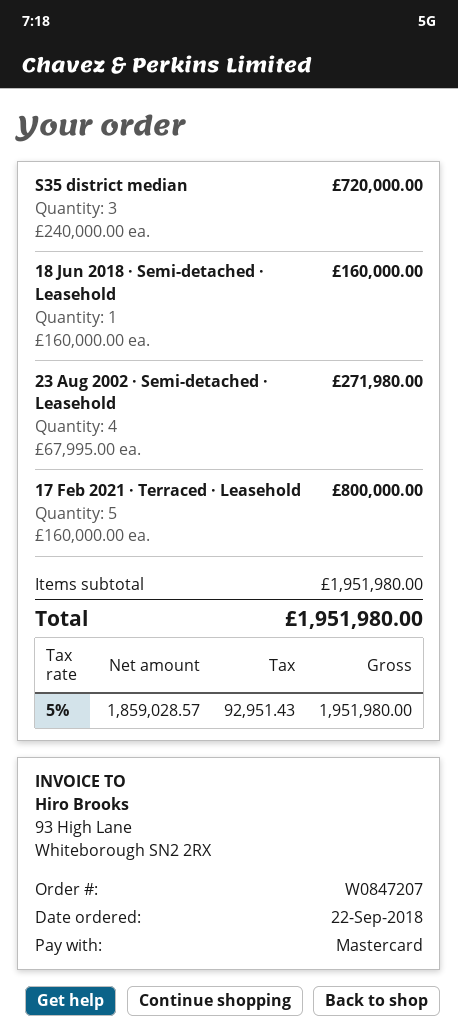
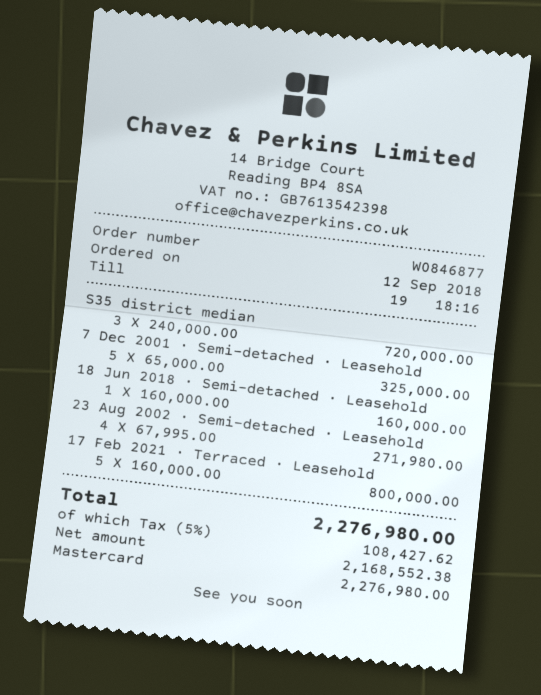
order number: W0847207 -> W0846877
order date: 2018-09-22 -> 2018-09-12
7 Dec 2001 · Semi-detached · Leasehold: none -> 5 x 65000.00 = 325000.00
net: 1859028.57 -> 2168552.38
tax: 5% = 92951.43 -> 5% = 108427.62
total: 1951980.00 -> 2276980.00

